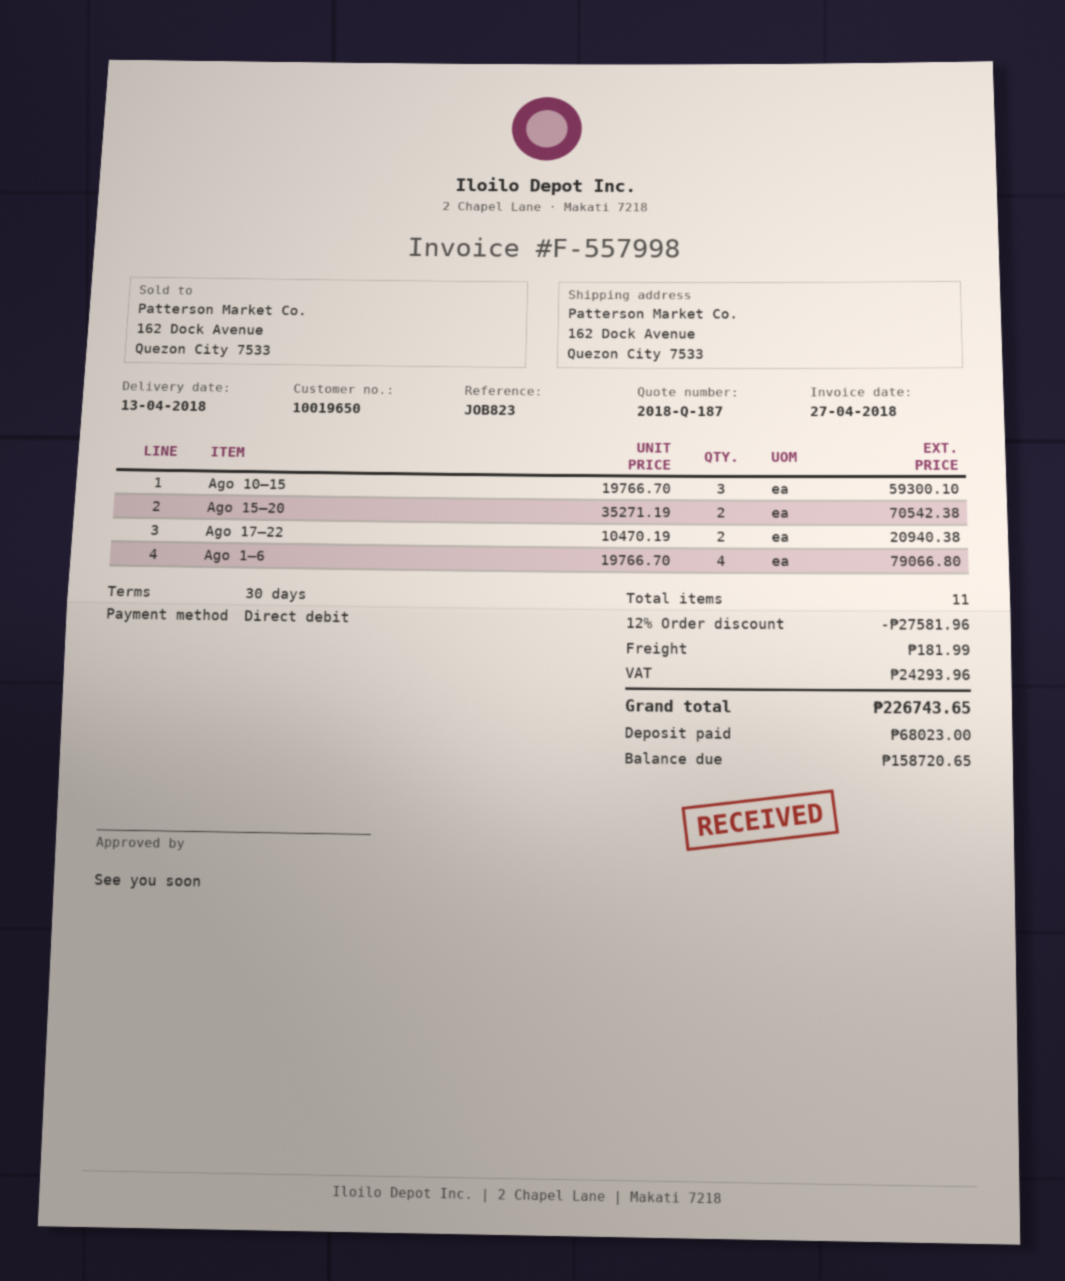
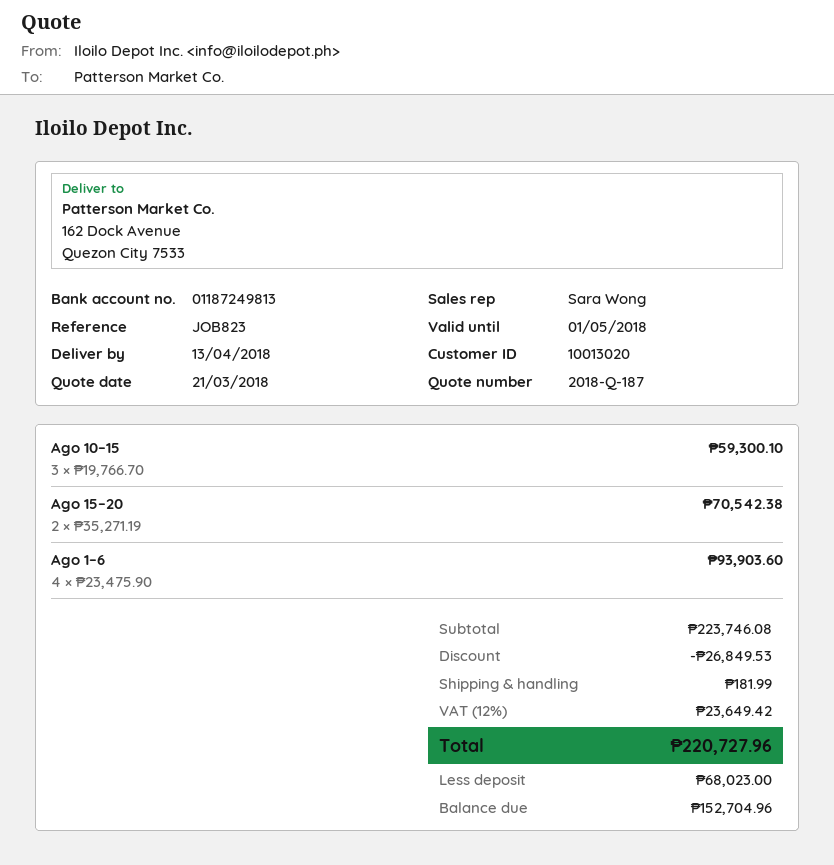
customer number: 10019650 -> 10013020
Ago 17–22: 2 x 10470.19 = 20940.38 -> none
Ago 1–6: 4 x 19766.70 = 79066.80 -> 4 x 23475.90 = 93903.60
discount: 27581.96 -> 26849.53
tax: 24293.96 -> 23649.42
total: 226743.65 -> 220727.96
balance: 158720.65 -> 152704.96

